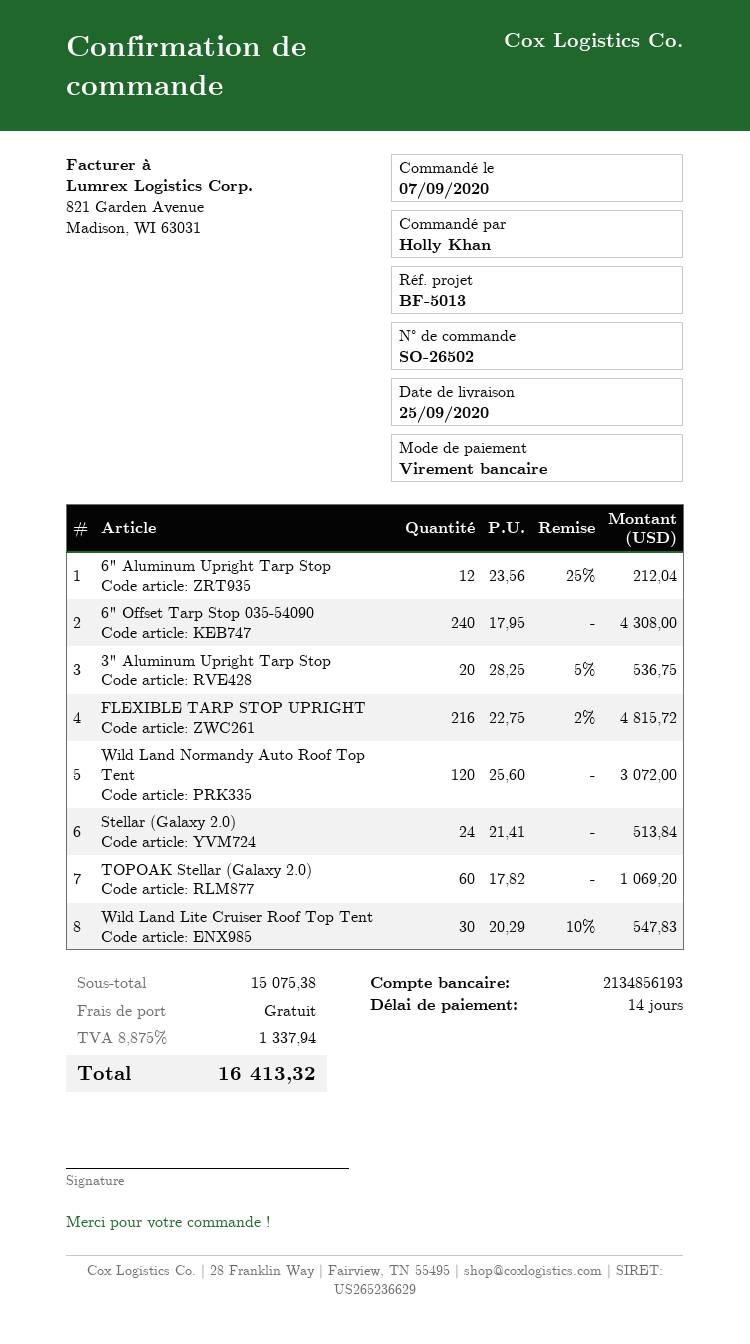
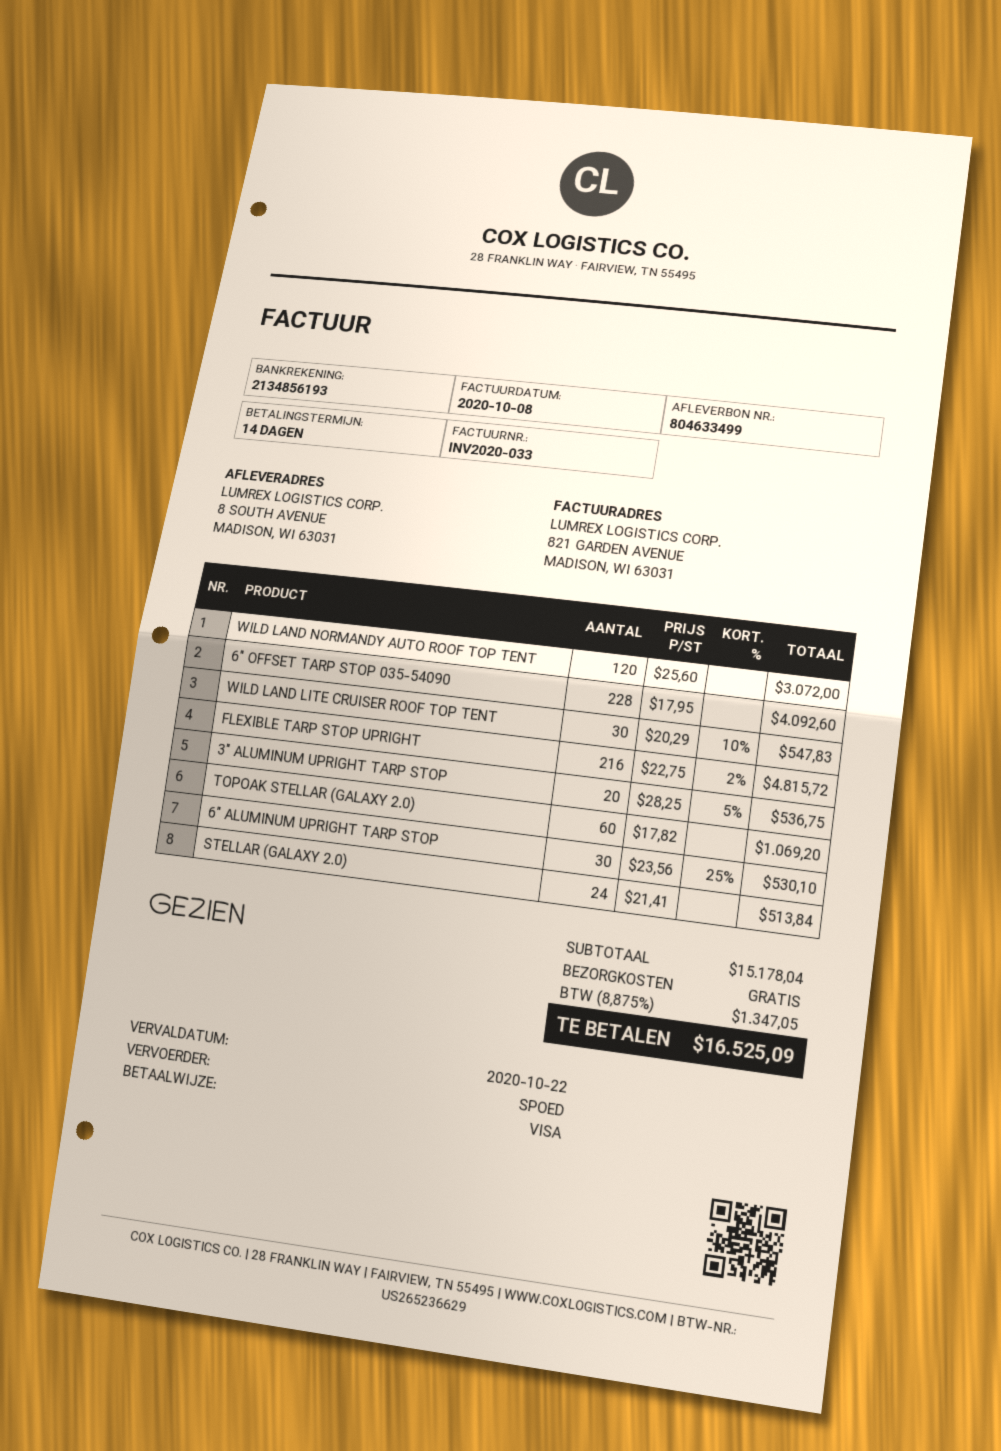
payment method: bank transfer -> Visa
6" Aluminum Upright Tarp Stop: 12 x 23.56 - 25% = 212.04 -> 30 x 23.56 - 25% = 530.10
6" Offset Tarp Stop 035-54090: 240 x 17.95 = 4308.00 -> 228 x 17.95 = 4092.60
subtotal: 15075.38 -> 15178.04
tax: 8.875% = 1337.94 -> 8.875% = 1347.05
total: 16413.32 -> 16525.09

